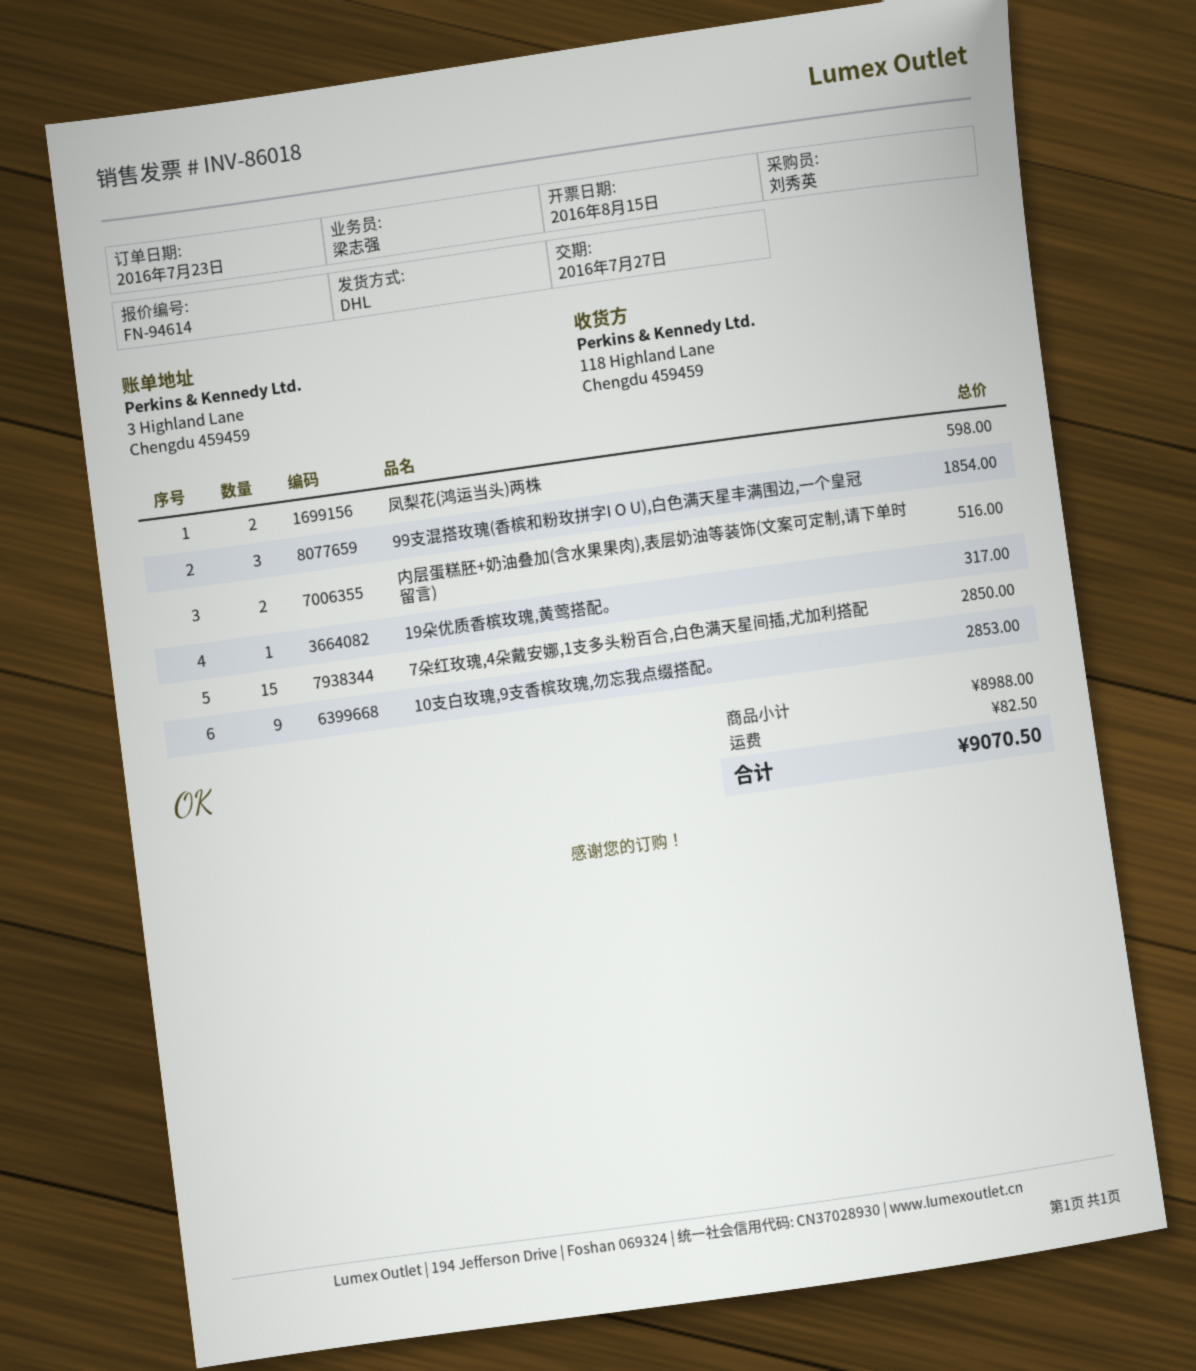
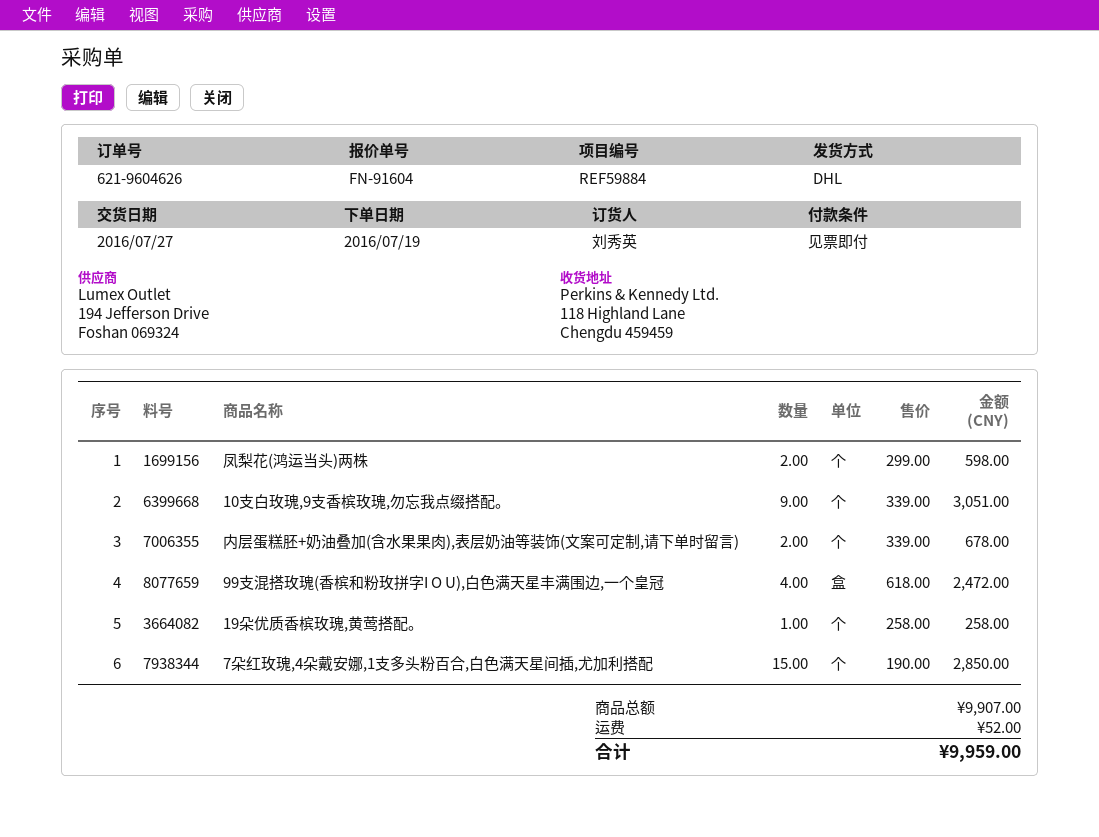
quote number: FN-94614 -> FN-91604
order date: 2016-07-23 -> 2016-07-19
99支混搭玫瑰(香槟和粉玫拼字I O U),白色满天星丰满围边,一个皇冠: 3 for 1854.00 -> 4 for 2472.00
内层蛋糕胚+奶油叠加(含水果果肉),表层奶油等装饰(文案可定制,请下单时留言): 2 for 516.00 -> 2 for 678.00
19朵优质香槟玫瑰,黄莺搭配。: 1 for 317.00 -> 1 for 258.00
10支白玫瑰,9支香槟玫瑰,勿忘我点缀搭配。: 9 for 2853.00 -> 9 for 3051.00
subtotal: 8988.00 -> 9907.00
shipping: 82.50 -> 52.00
total: 9070.50 -> 9959.00

